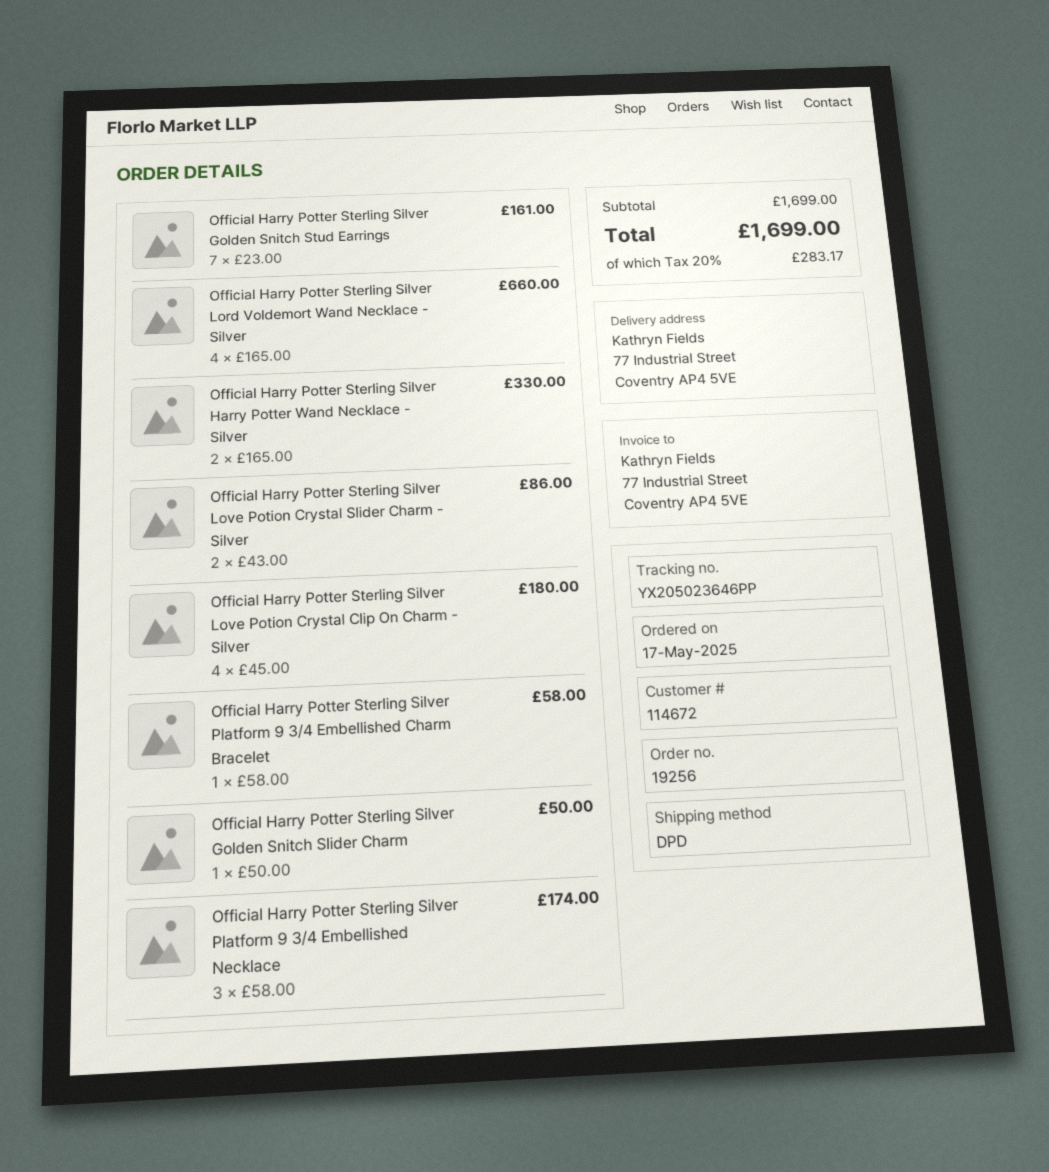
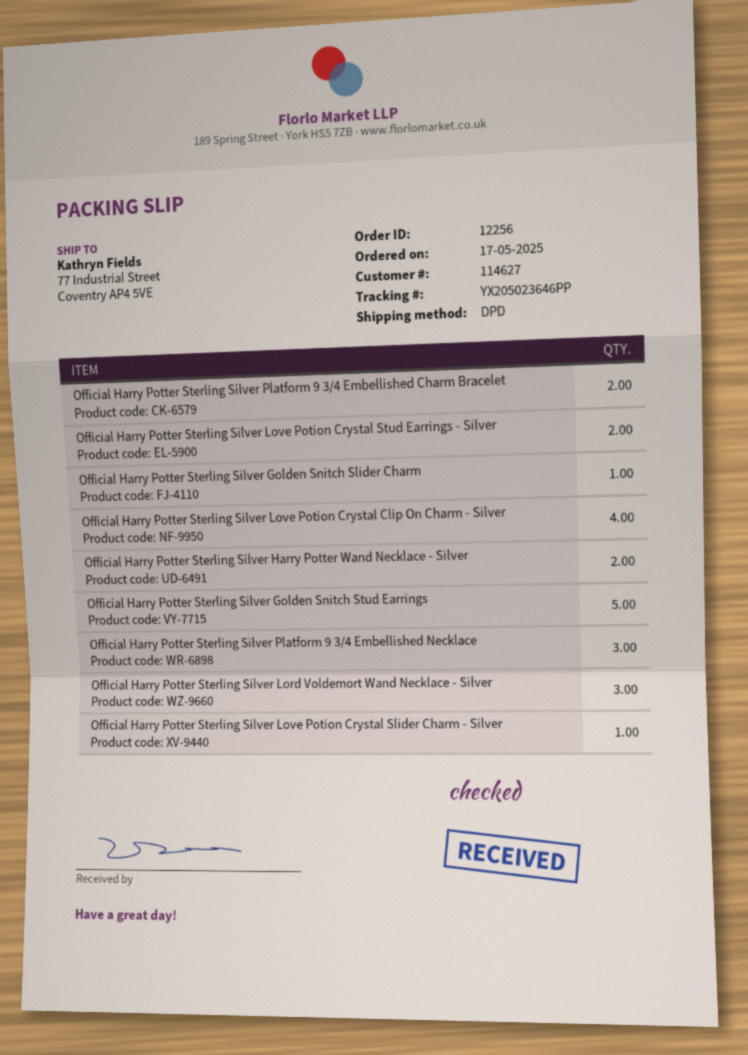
order number: 19256 -> 12256
customer number: 114672 -> 114627
Official Harry Potter Sterling Silver Golden Snitch Stud Earrings: 7 -> 5
Official Harry Potter Sterling Silver Lord Voldemort Wand Necklace - Silver: 4 -> 3
Official Harry Potter Sterling Silver Love Potion Crystal Slider Charm - Silver: 2 -> 1
Official Harry Potter Sterling Silver Platform 9 3/4 Embellished Charm Bracelet: 1 -> 2
Official Harry Potter Sterling Silver Love Potion Crystal Stud Earrings - Silver: none -> 2

